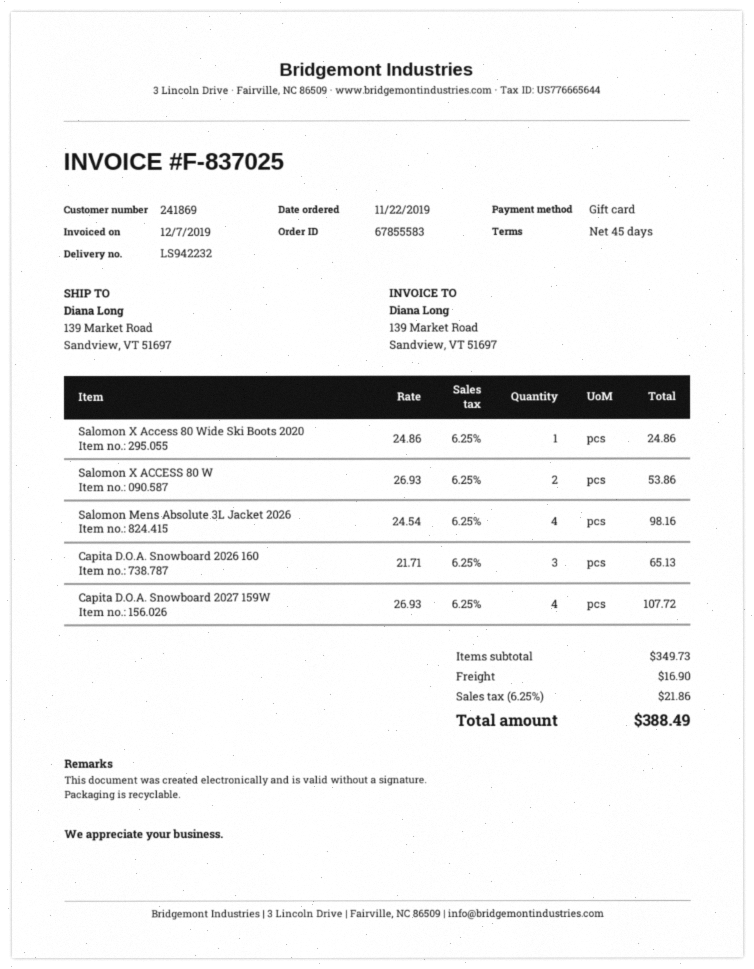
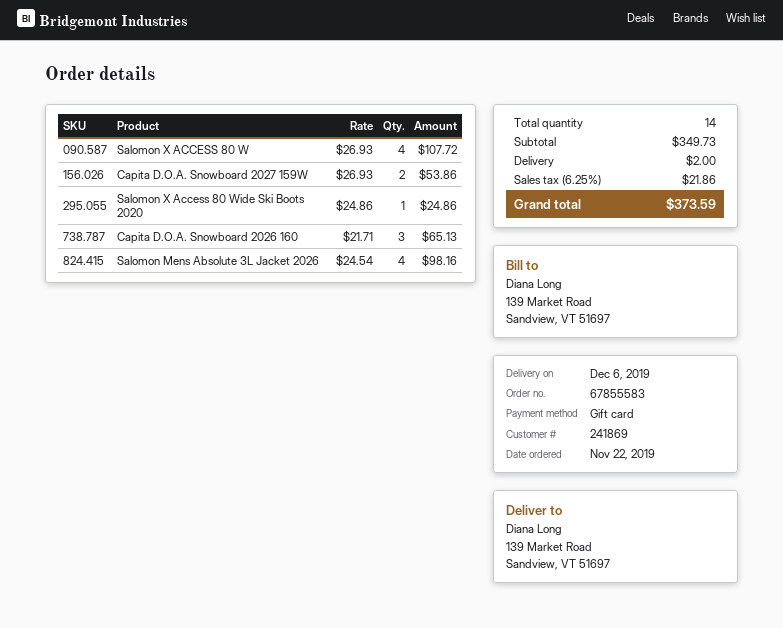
Salomon X ACCESS 80 W: 2 x 26.93 = 53.86 -> 4 x 26.93 = 107.72
Capita D.O.A. Snowboard 2027 159W: 4 x 26.93 = 107.72 -> 2 x 26.93 = 53.86
shipping: 16.90 -> 2.00
total: 388.49 -> 373.59

